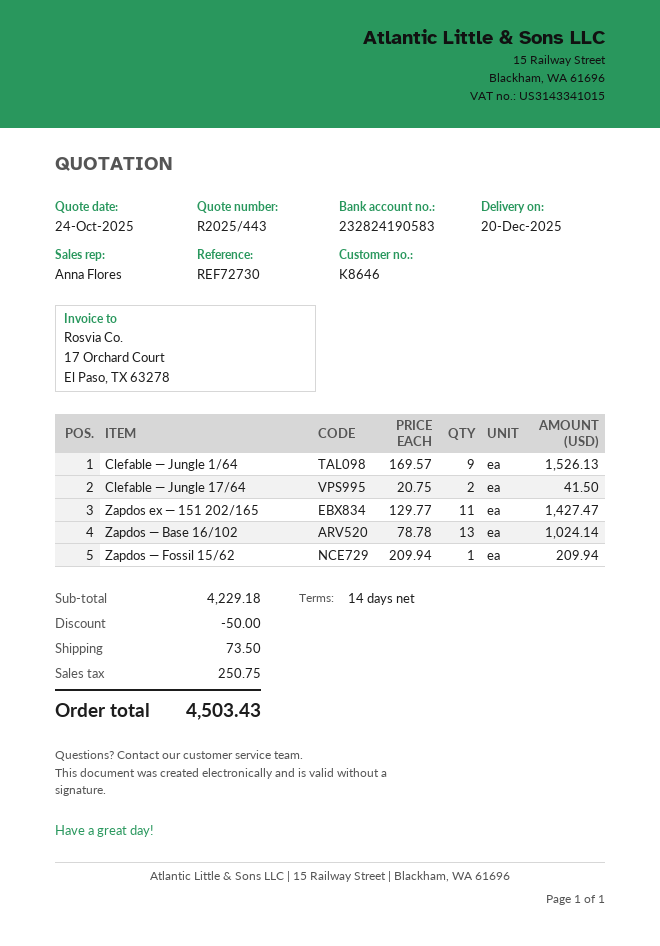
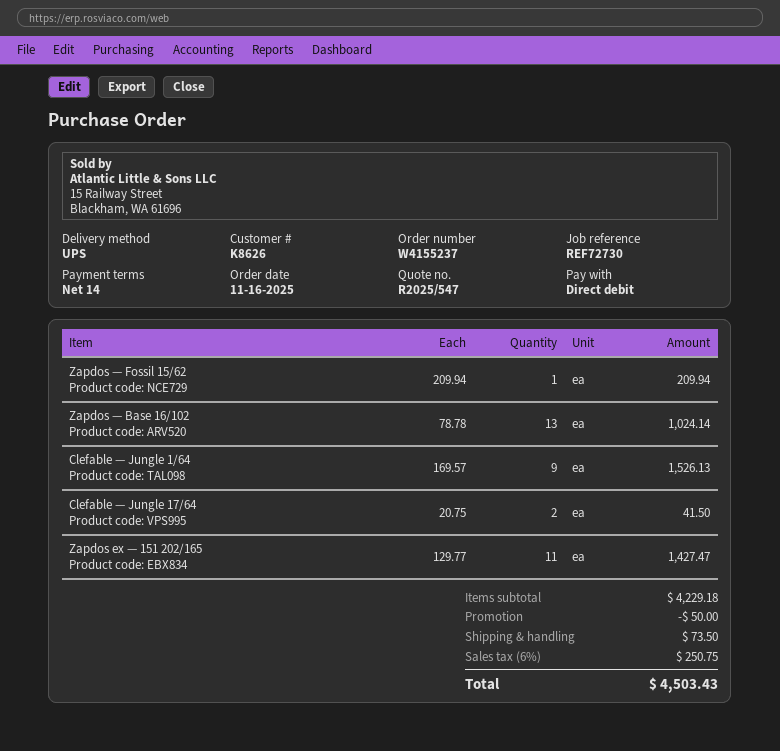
quote number: R2025/443 -> R2025/547
customer number: K8646 -> K8626

